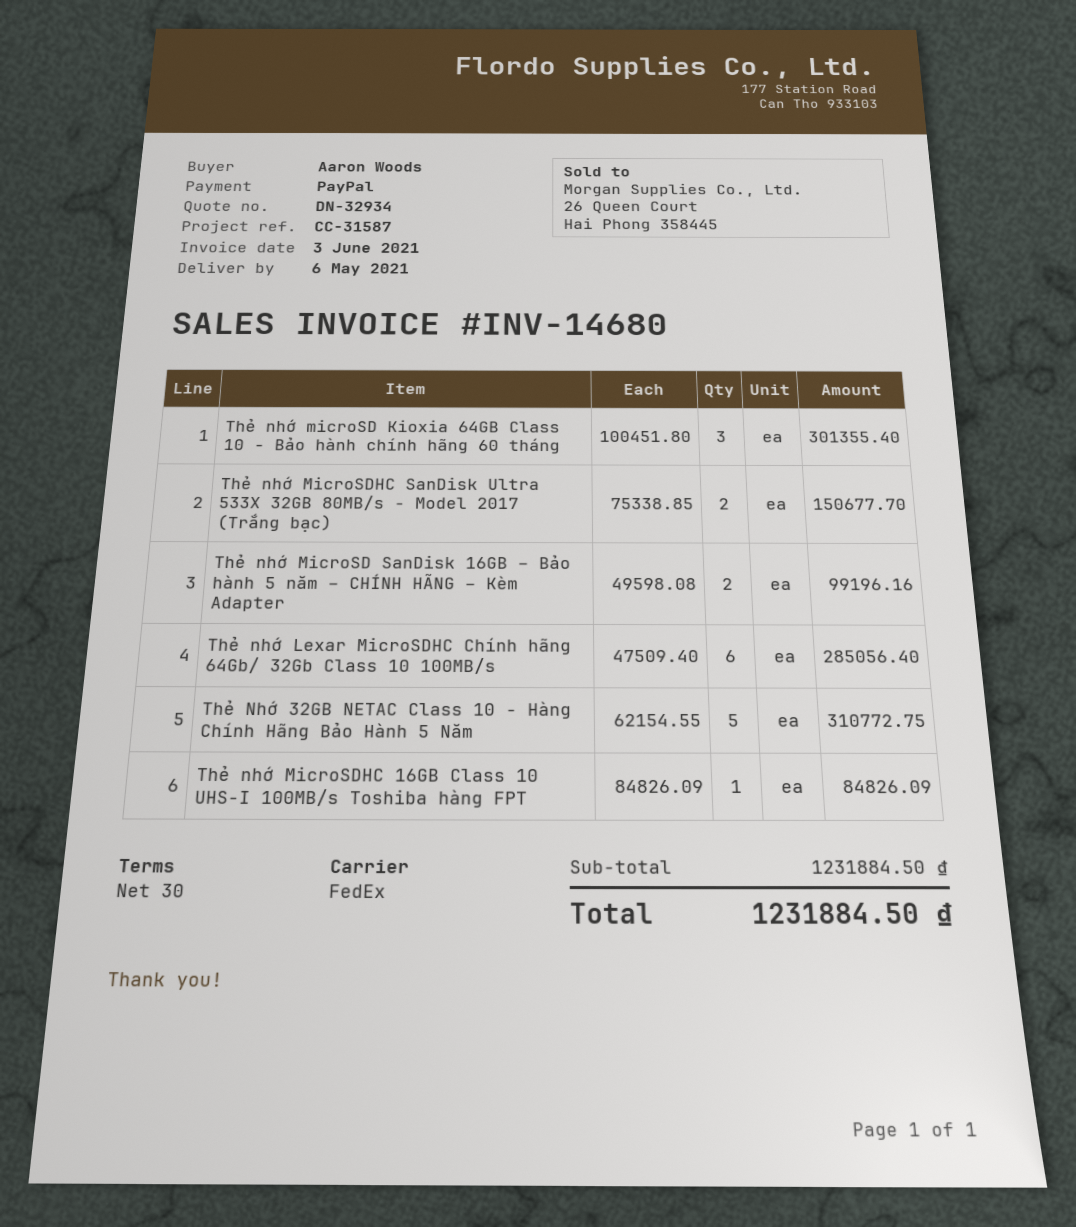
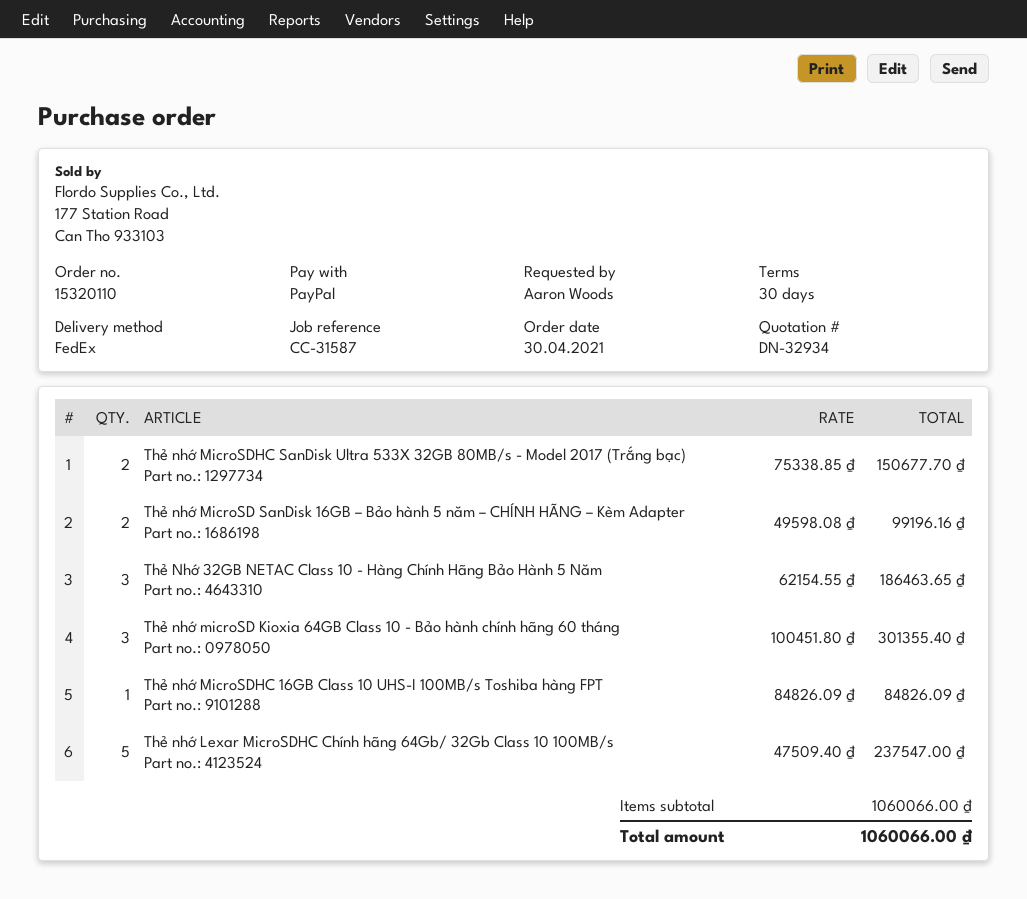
Thẻ nhớ Lexar MicroSDHC Chính hãng 64Gb/ 32Gb Class 10 100MB/s: 6 x 47509.40 = 285056.40 -> 5 x 47509.40 = 237547.00
Thẻ Nhớ 32GB NETAC Class 10 - Hàng Chính Hãng Bảo Hành 5 Năm: 5 x 62154.55 = 310772.75 -> 3 x 62154.55 = 186463.65
subtotal: 1231884.50 -> 1060066.00
total: 1231884.50 -> 1060066.00

